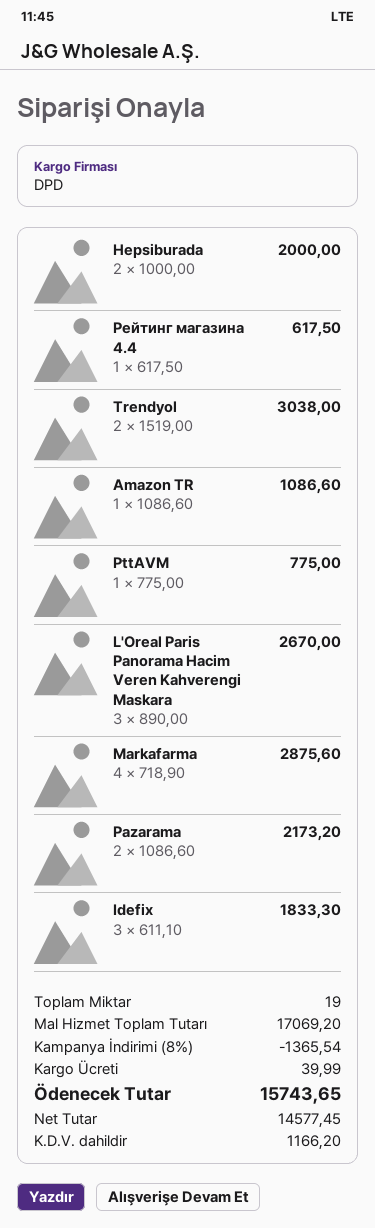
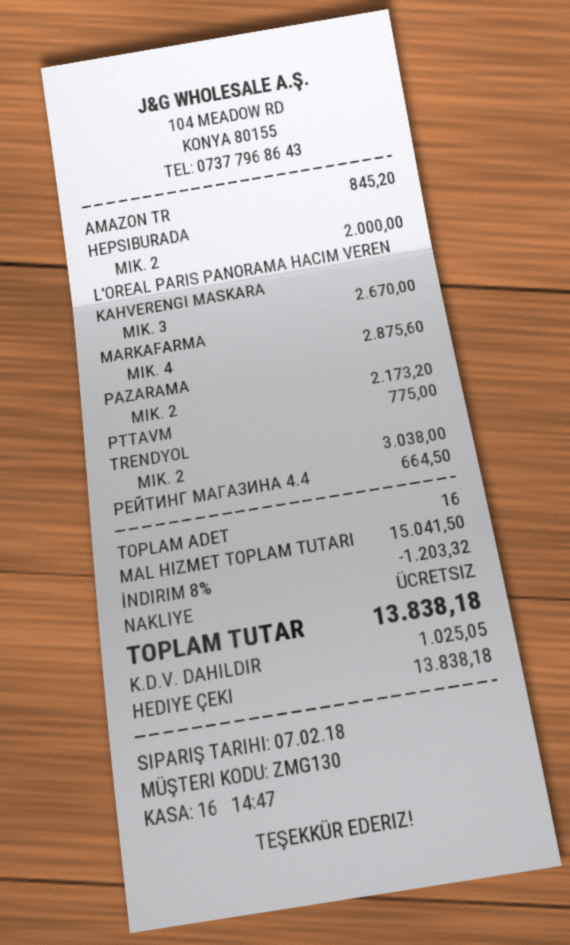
Рейтинг магазина 4.4: 1 for 617.50 -> 1 for 664.50
Amazon TR: 1 for 1086.60 -> 1 for 845.20
Idefix: 3 for 1833.30 -> none
total quantity: 19 -> 16
subtotal: 17069.20 -> 15041.50
discount: 8% = 1365.54 -> 8% = 1203.32
shipping: 39.99 -> 0.00
tax: 1166.20 -> 1025.05
total: 15743.65 -> 13838.18

